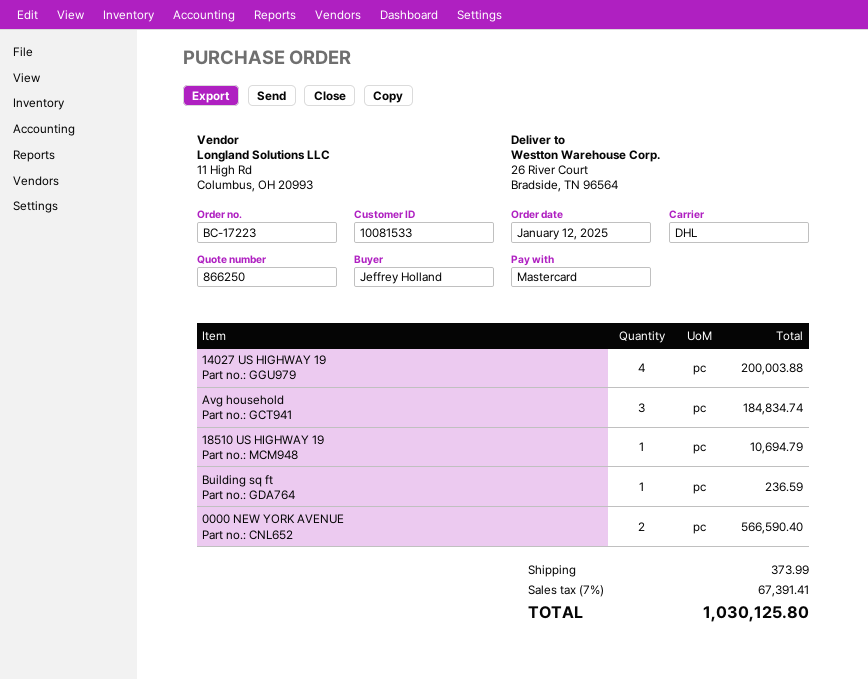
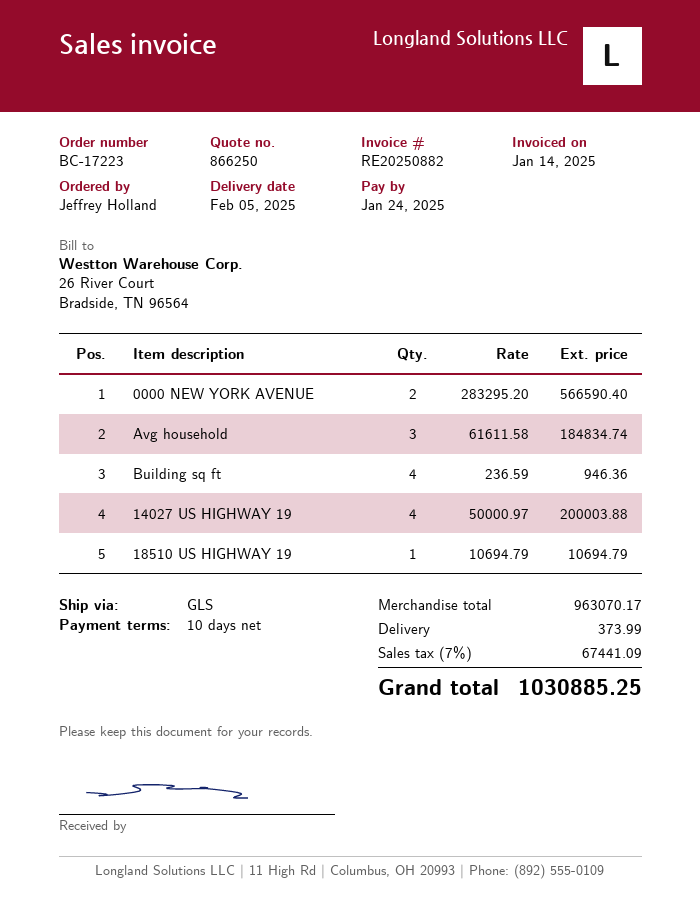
shipping method: DHL -> GLS
Building sq ft: 1 for 236.59 -> 4 for 946.36
tax: 7% = 67391.41 -> 7% = 67441.09
total: 1030125.80 -> 1030885.25

